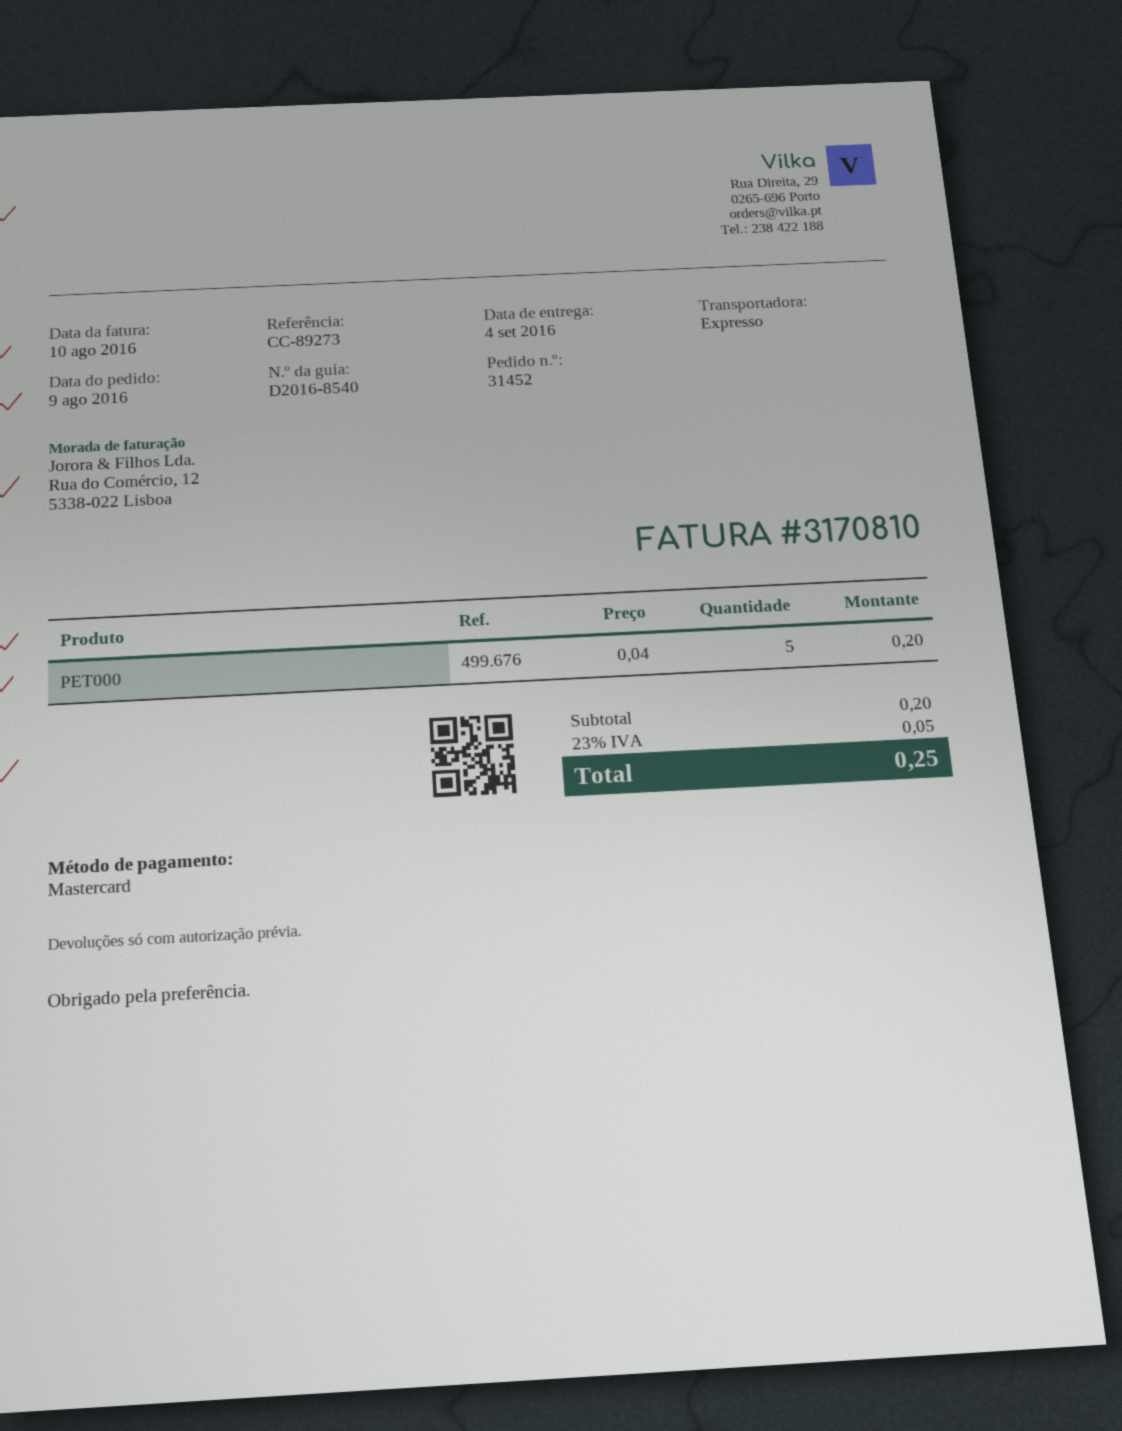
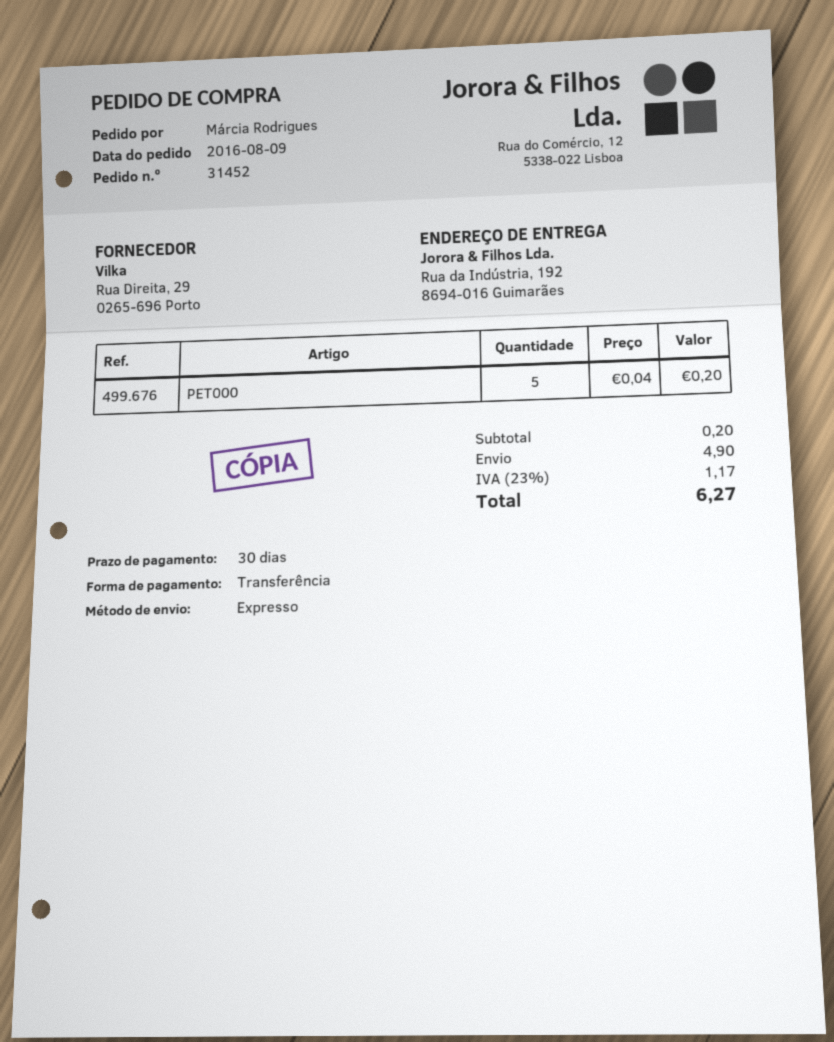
payment method: Mastercard -> bank transfer
shipping: none -> 4.90
tax: 23% = 0.05 -> 23% = 1.17
total: 0.25 -> 6.27

